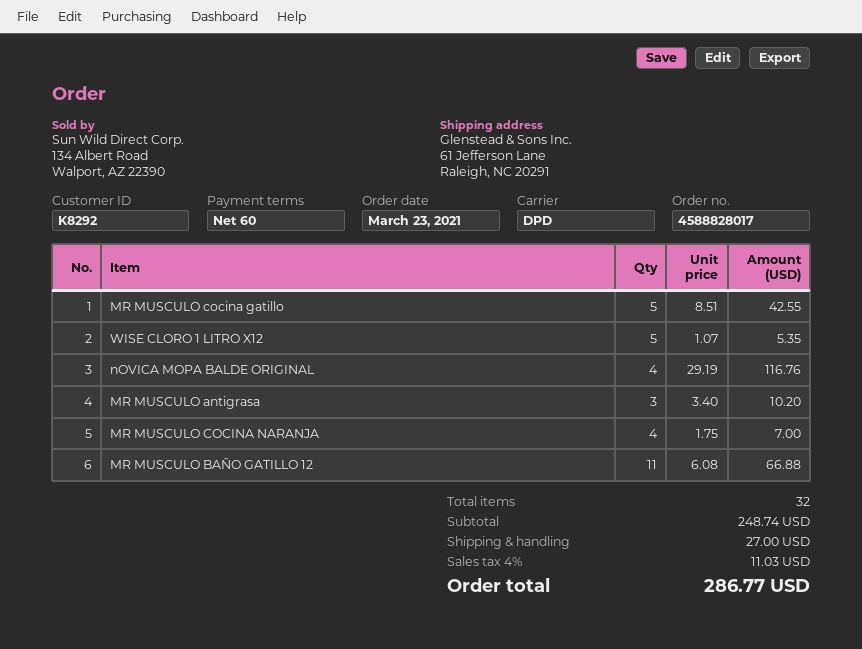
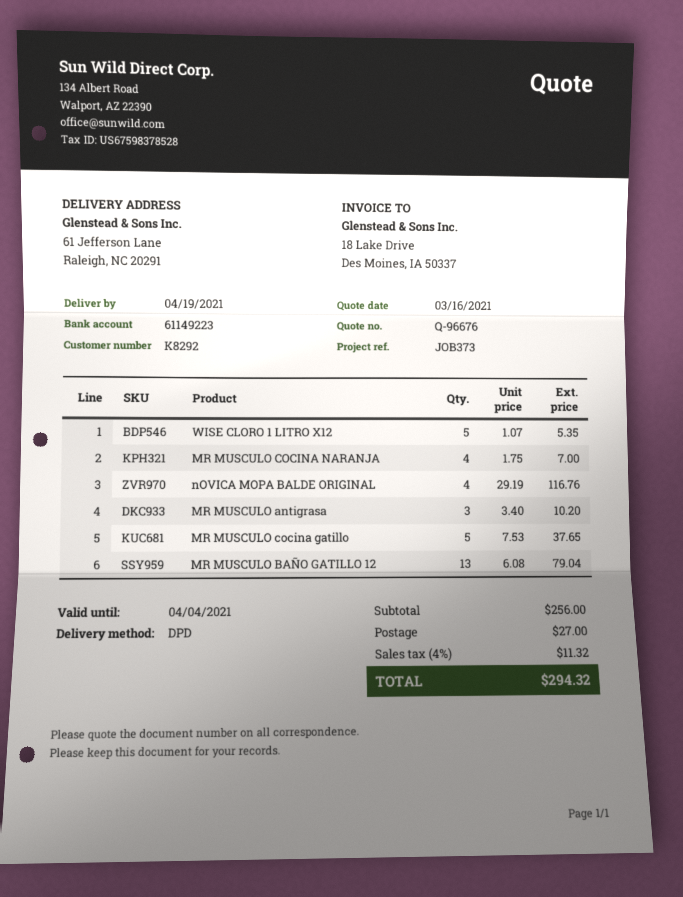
MR MUSCULO cocina gatillo: 5 x 8.51 = 42.55 -> 5 x 7.53 = 37.65
MR MUSCULO BAÑO GATILLO 12: 11 x 6.08 = 66.88 -> 13 x 6.08 = 79.04
subtotal: 248.74 -> 256.00
tax: 4% = 11.03 -> 4% = 11.32
total: 286.77 -> 294.32

